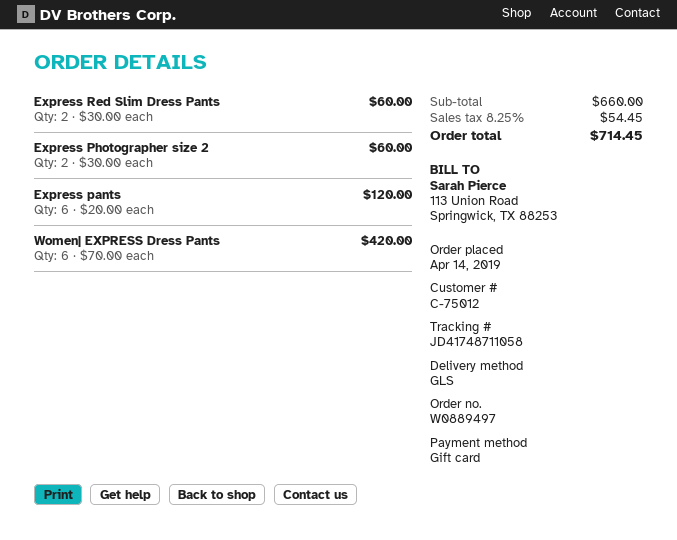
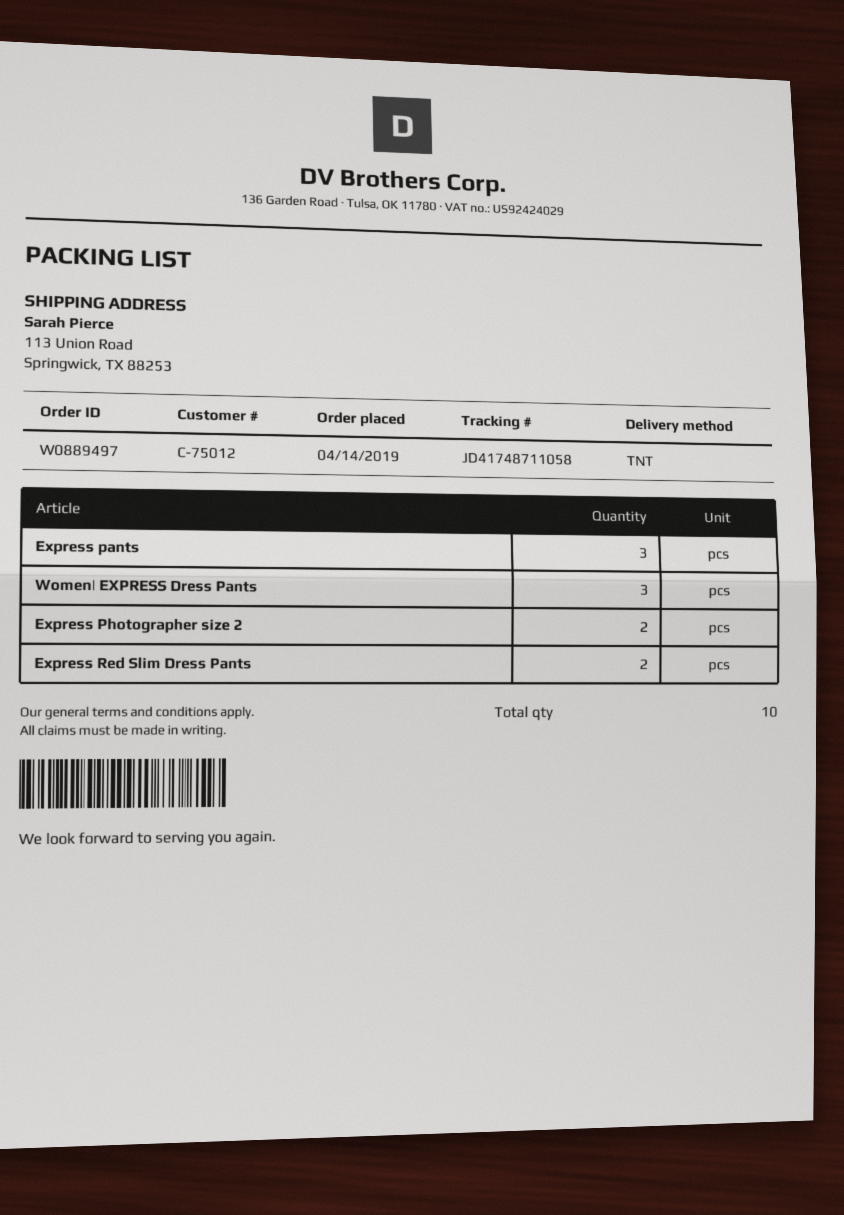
shipping method: GLS -> TNT
Express pants: 6 -> 3
Women| EXPRESS Dress Pants: 6 -> 3

